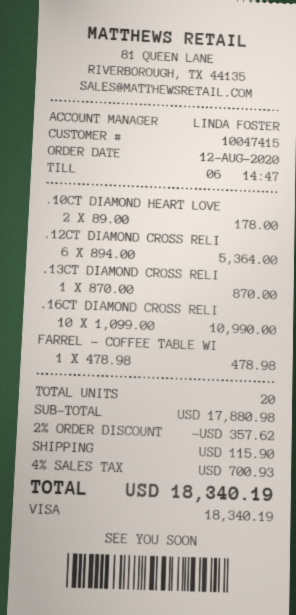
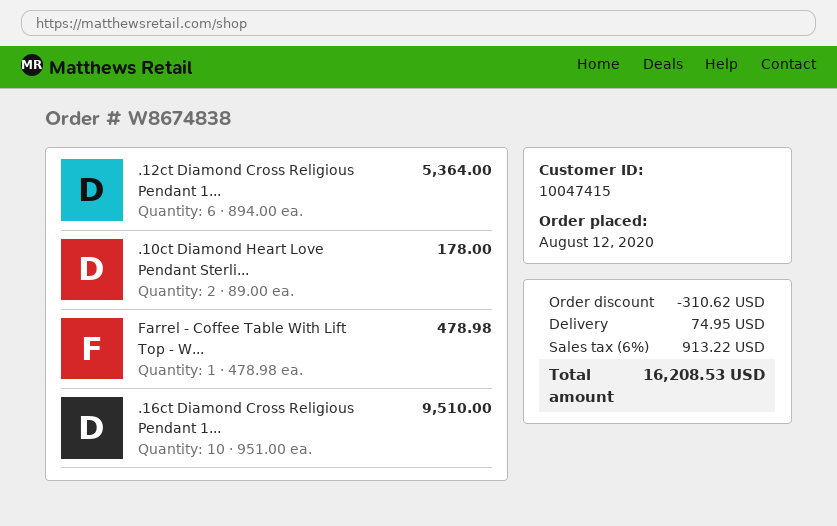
.13CT DIAMOND CROSS RELI: 1 x 870.00 = 870.00 -> none
.16CT DIAMOND CROSS RELI: 10 x 1099.00 = 10990.00 -> 10 x 951.00 = 9510.00
discount: 357.62 -> 310.62
shipping: 115.90 -> 74.95
tax: 4% = 700.93 -> 6% = 913.22
total: 18340.19 -> 16208.53

